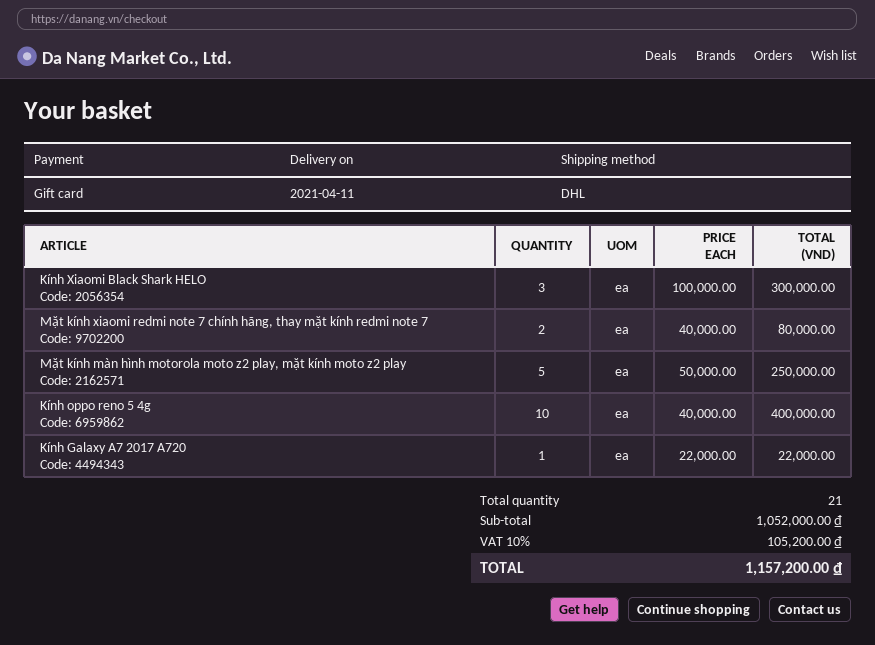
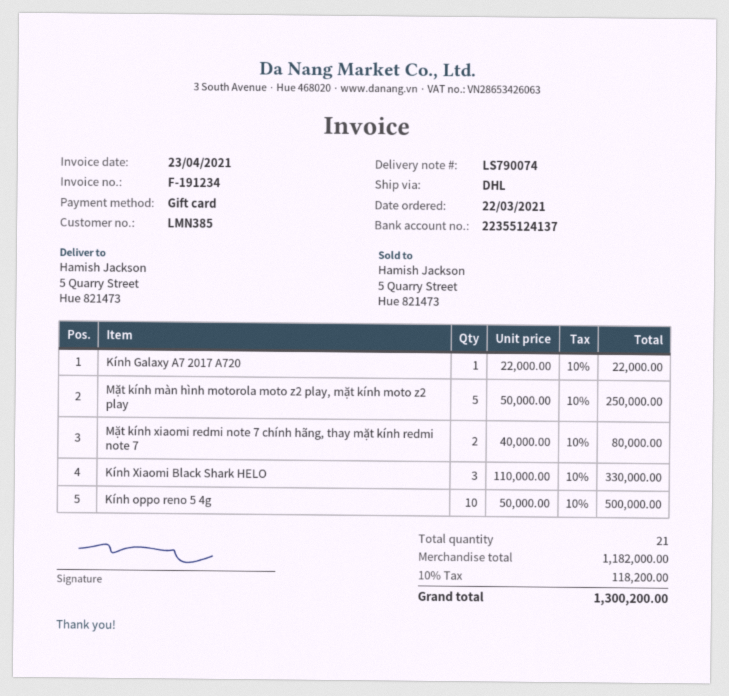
Kính Xiaomi Black Shark HELO: 3 x 100000.00 = 300000.00 -> 3 x 110000.00 = 330000.00
Kính oppo reno 5 4g: 10 x 40000.00 = 400000.00 -> 10 x 50000.00 = 500000.00
subtotal: 1052000.00 -> 1182000.00
tax: 10% = 105200.00 -> 10% = 118200.00
total: 1157200.00 -> 1300200.00

